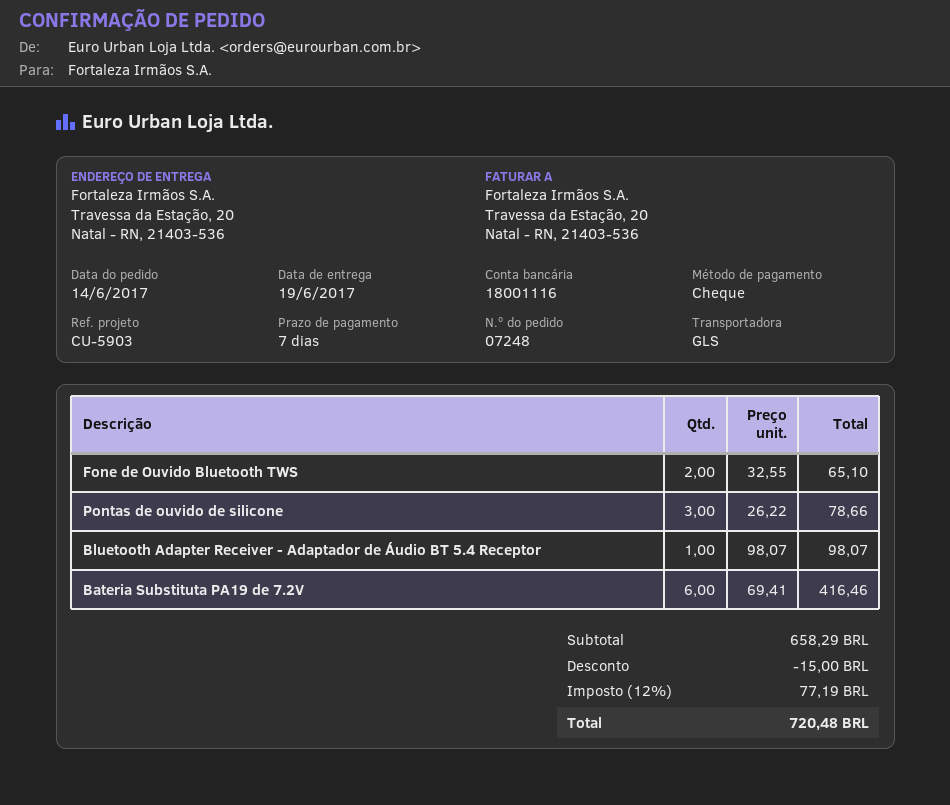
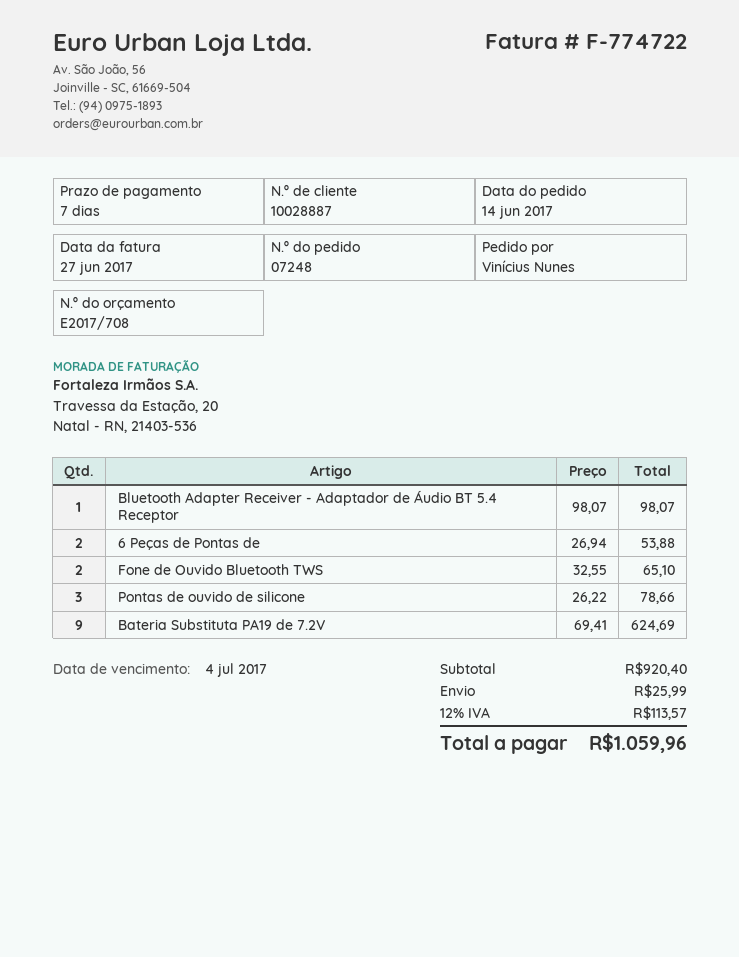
Bateria Substituta PA19 de 7.2V: 6 x 69.41 = 416.46 -> 9 x 69.41 = 624.69
6 Peças de Pontas de: none -> 2 x 26.94 = 53.88
subtotal: 658.29 -> 920.40
discount: 15.00 -> none
shipping: none -> 25.99
tax: 12% = 77.19 -> 12% = 113.57
total: 720.48 -> 1059.96

